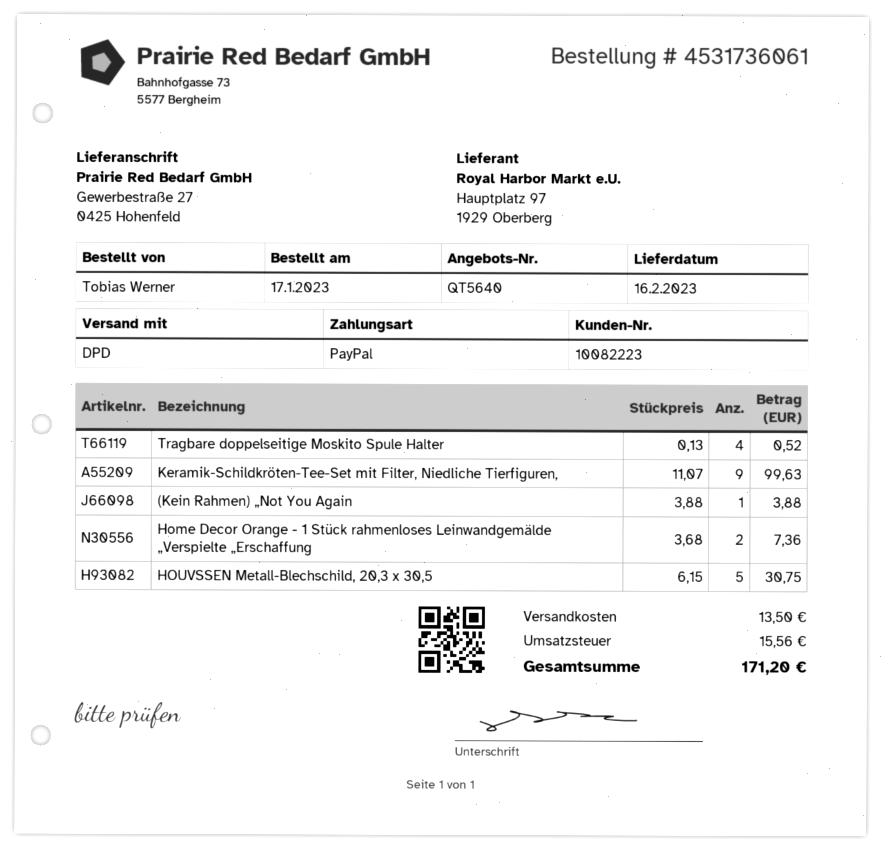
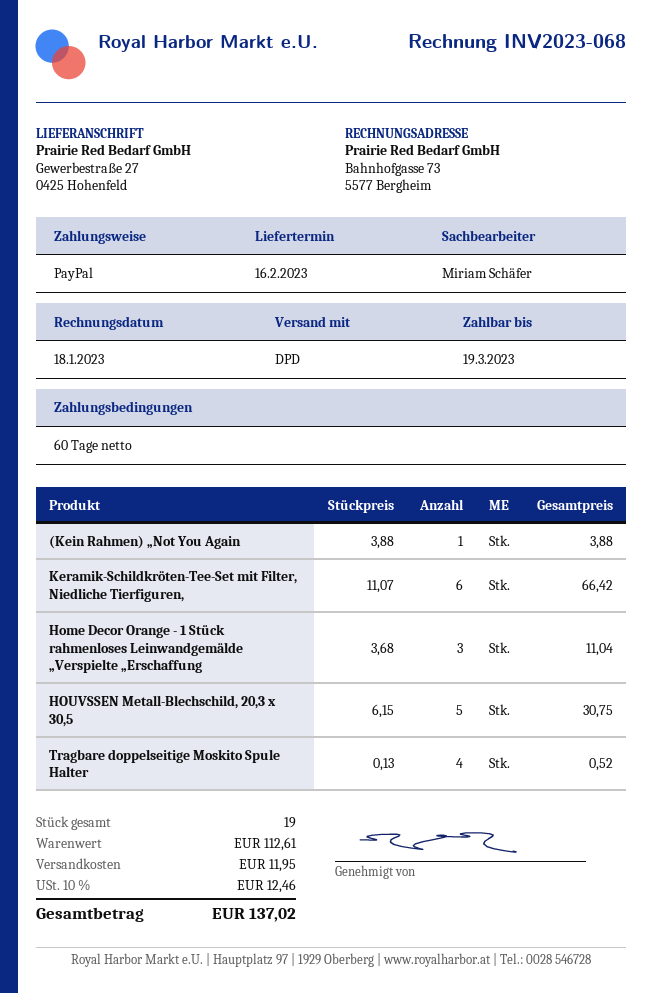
Keramik-Schildkröten-Tee-Set mit Filter, Niedliche Tierfiguren,: 9 x 11.07 = 99.63 -> 6 x 11.07 = 66.42
Home Decor Orange - 1 Stück rahmenloses Leinwandgemälde „Verspielte „Erschaffung: 2 x 3.68 = 7.36 -> 3 x 3.68 = 11.04
shipping: 13.50 -> 11.95
tax: 15.56 -> 12.46
total: 171.20 -> 137.02

